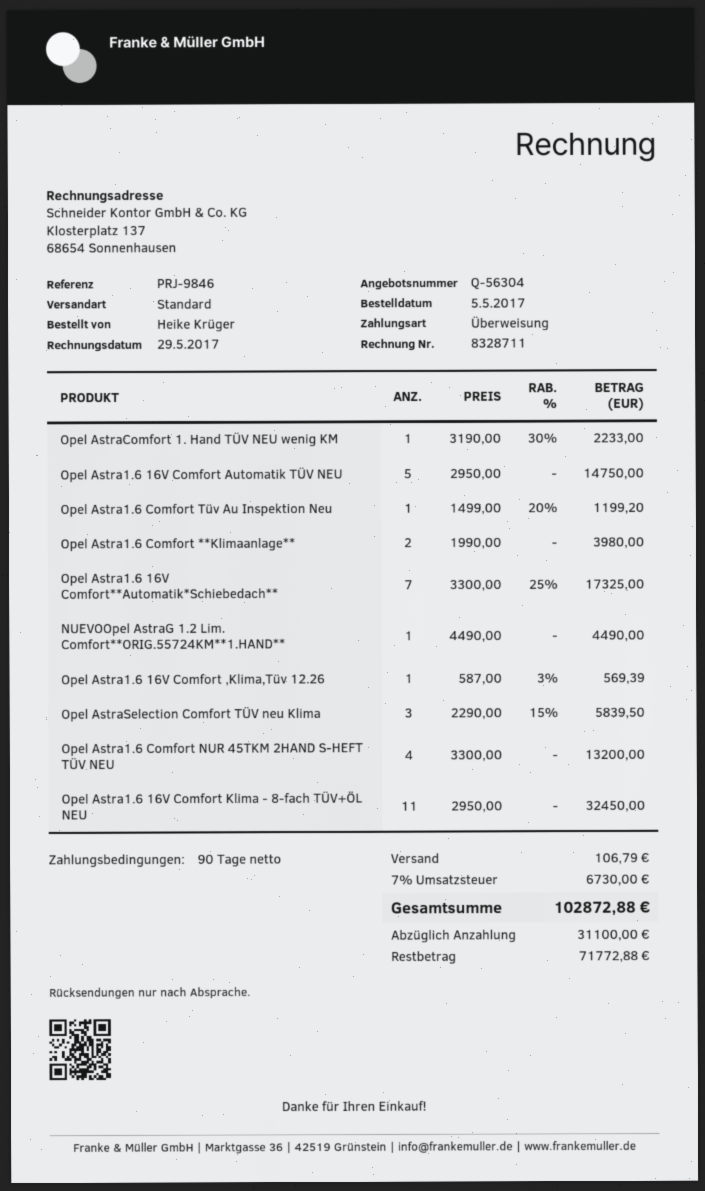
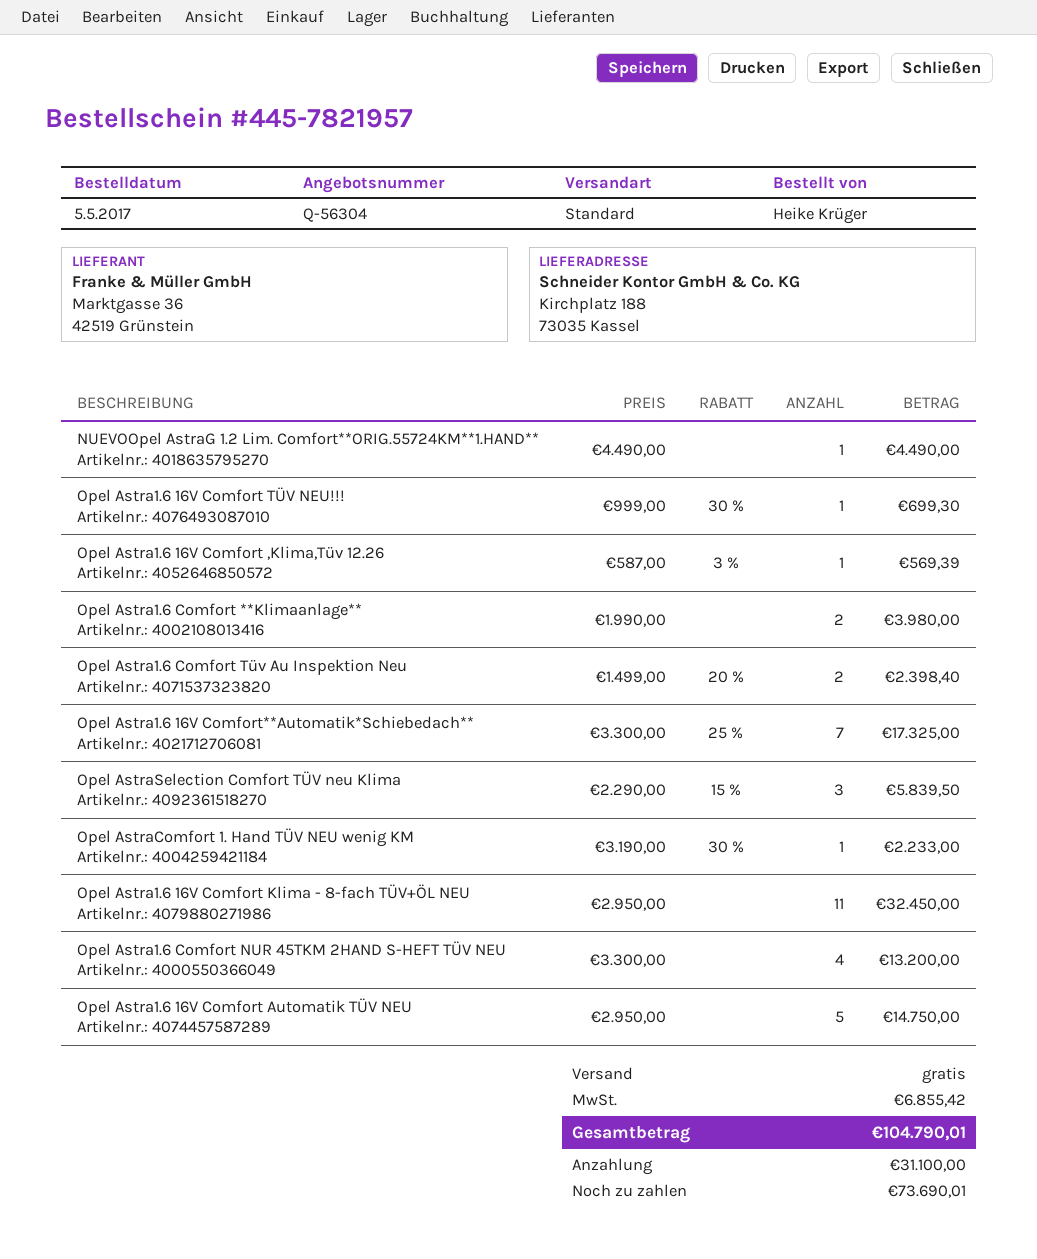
Opel Astra1.6 Comfort Tüv Au Inspektion Neu: 1 x 1499.00 - 20% = 1199.20 -> 2 x 1499.00 - 20% = 2398.40
Opel Astra1.6 16V Comfort TÜV NEU!!!: none -> 1 x 999.00 - 30% = 699.30
shipping: 106.79 -> 0.00
tax: 6730.00 -> 6855.42
total: 102872.88 -> 104790.01
balance: 71772.88 -> 73690.01

